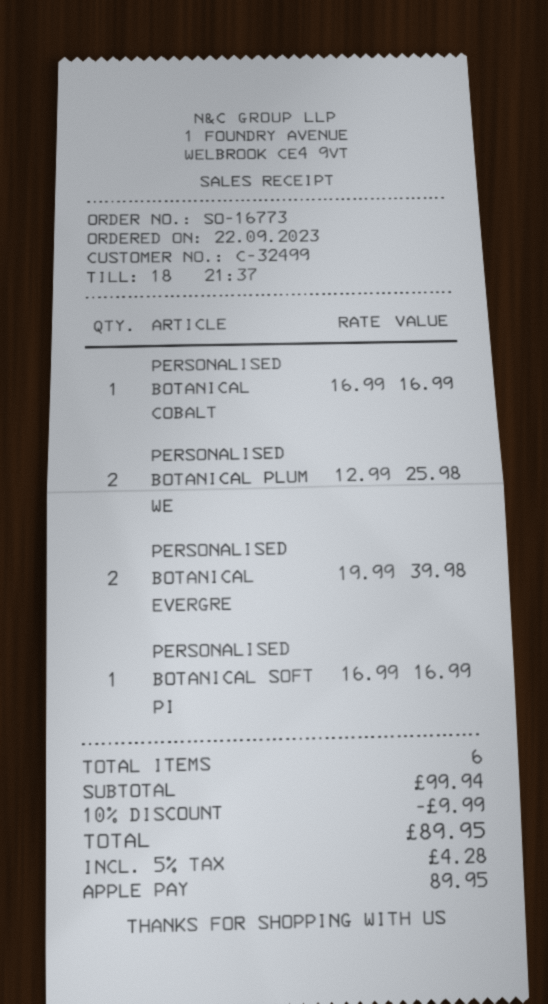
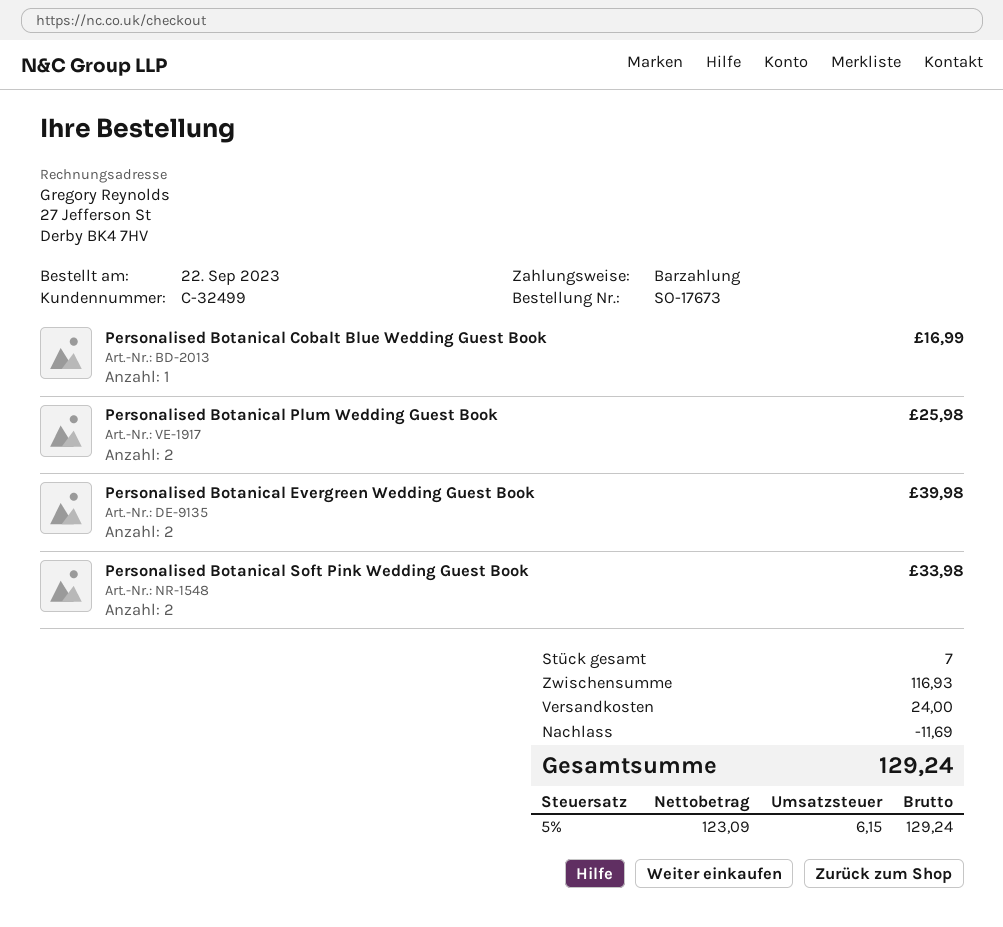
order number: SO-16773 -> SO-17673
payment method: Apple Pay -> cash
PERSONALISED BOTANICAL SOFT PI: 1 for 16.99 -> 2 for 33.98
total quantity: 6 -> 7
subtotal: 99.94 -> 116.93
discount: 9.99 -> 11.69
shipping: none -> 24.00
tax: 5% = 4.28 -> 5% = 6.15
total: 89.95 -> 129.24

